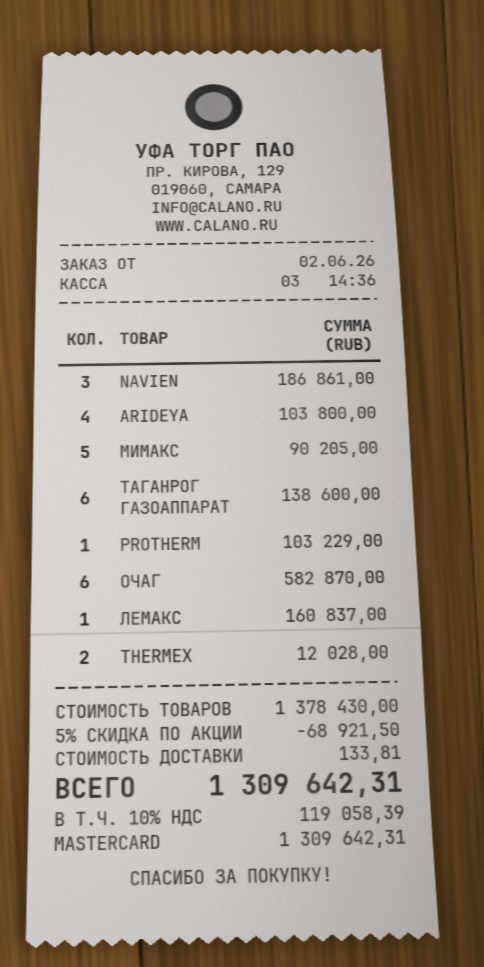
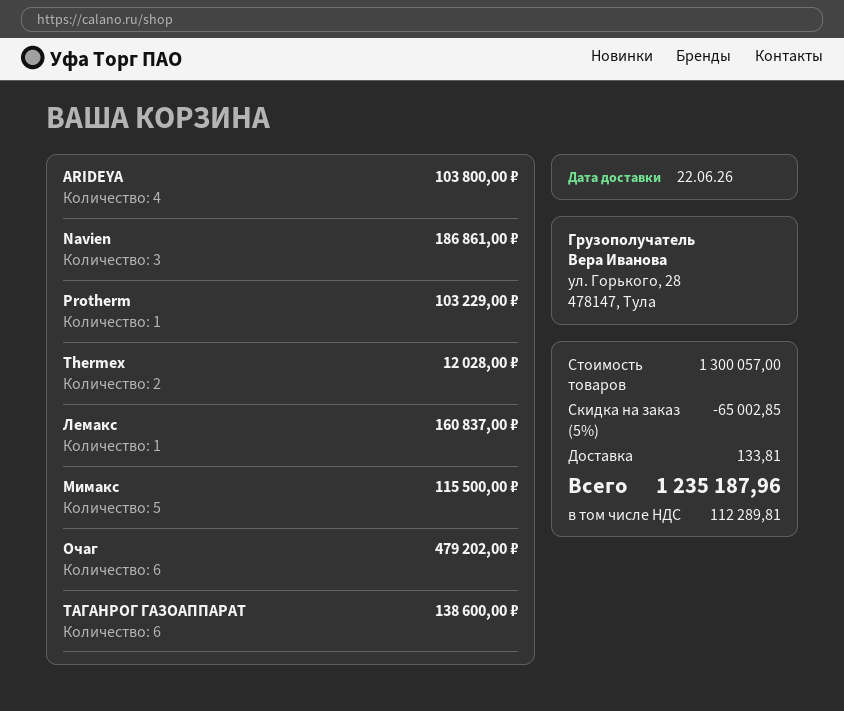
МИМАКС: 5 for 90205.00 -> 5 for 115500.00
ОЧАГ: 6 for 582870.00 -> 6 for 479202.00
subtotal: 1378430.00 -> 1300057.00
discount: 5% = 68921.50 -> 5% = 65002.85
tax: 119058.39 -> 112289.81
total: 1309642.31 -> 1235187.96

